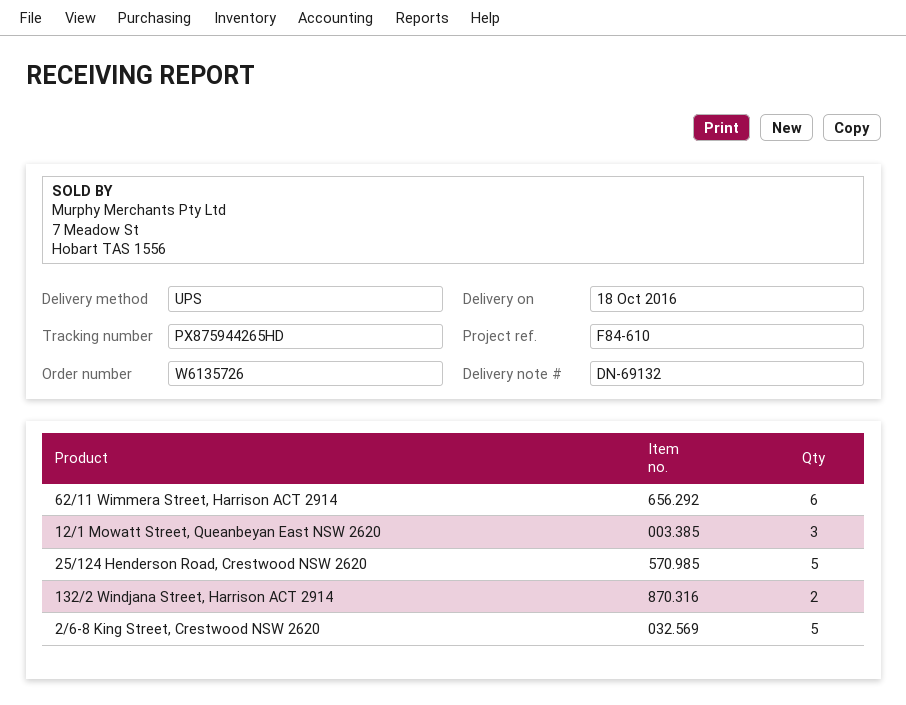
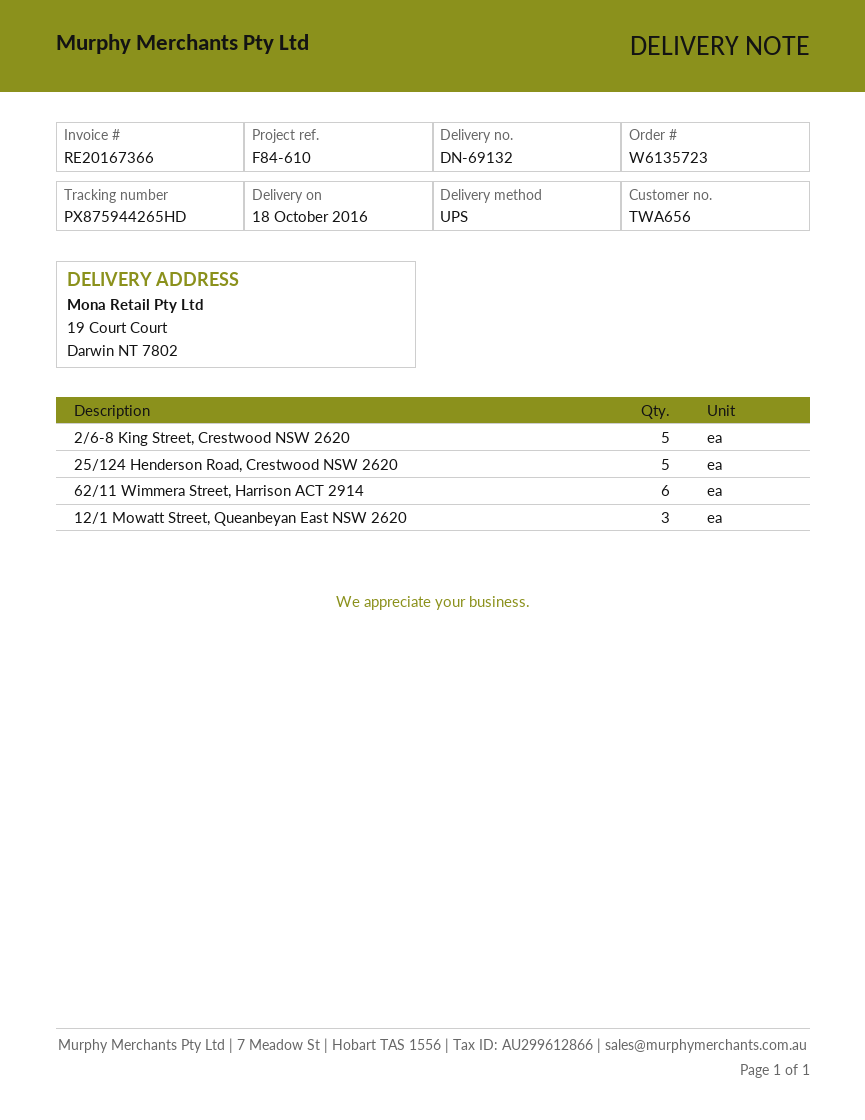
order number: W6135726 -> W6135723
132/2 Windjana Street, Harrison ACT 2914: 2 -> none

